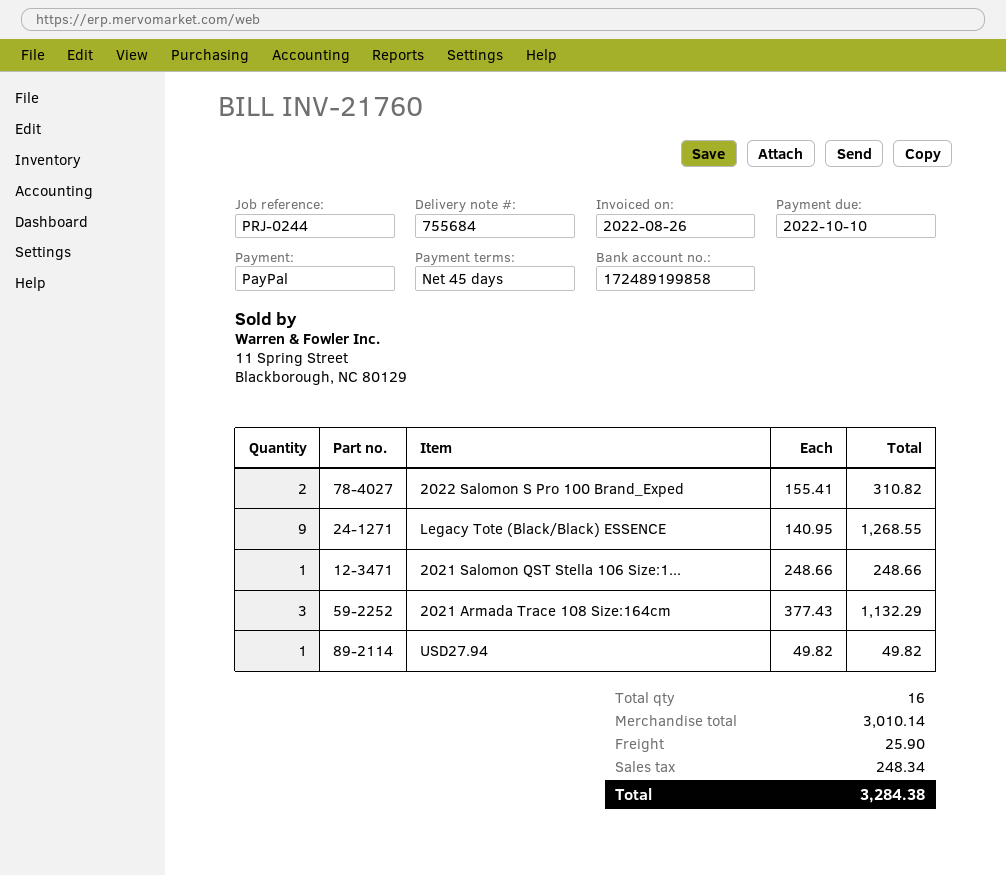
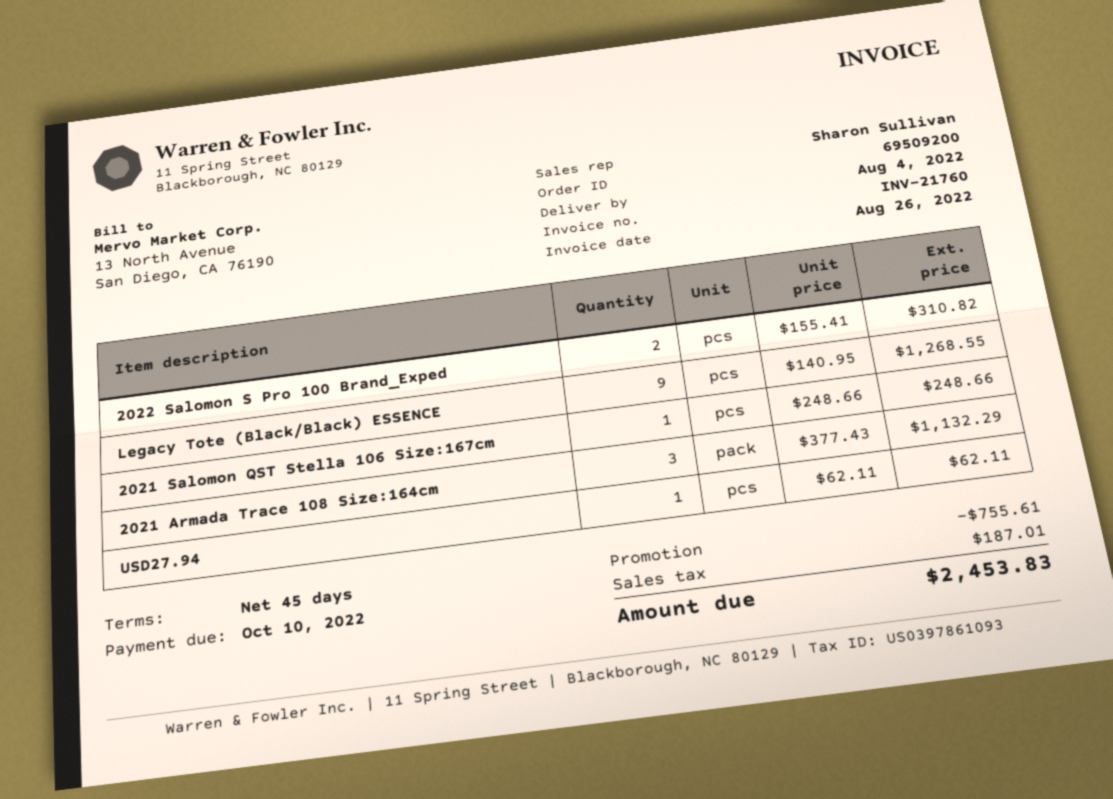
USD27.94: 1 x 49.82 = 49.82 -> 1 x 62.11 = 62.11
discount: none -> 755.61
shipping: 25.90 -> none
tax: 248.34 -> 187.01
total: 3284.38 -> 2453.83

